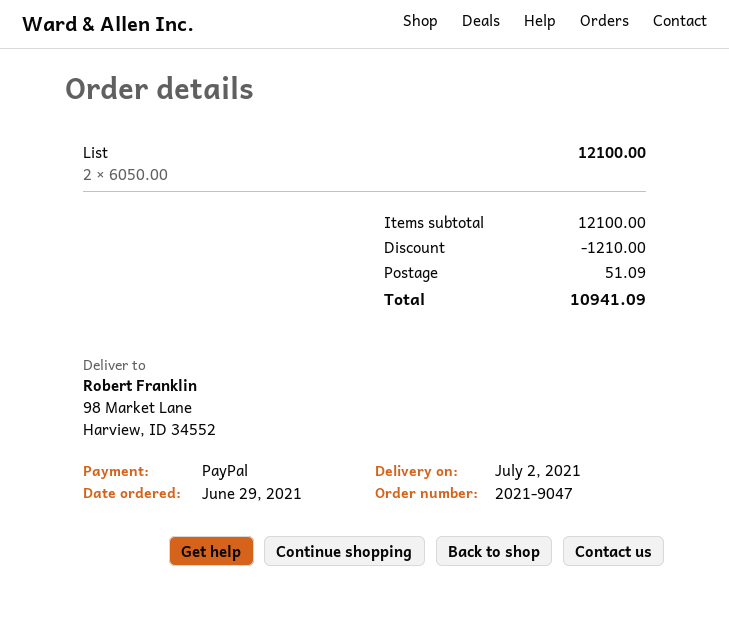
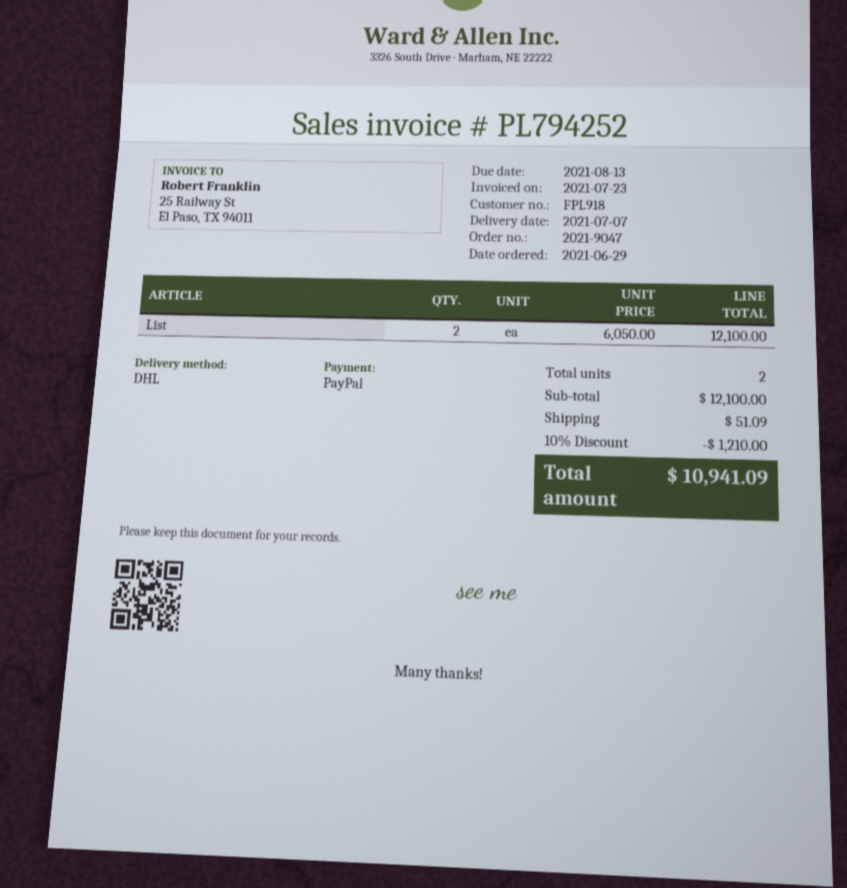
delivery date: 2021-07-02 -> 2021-07-07

